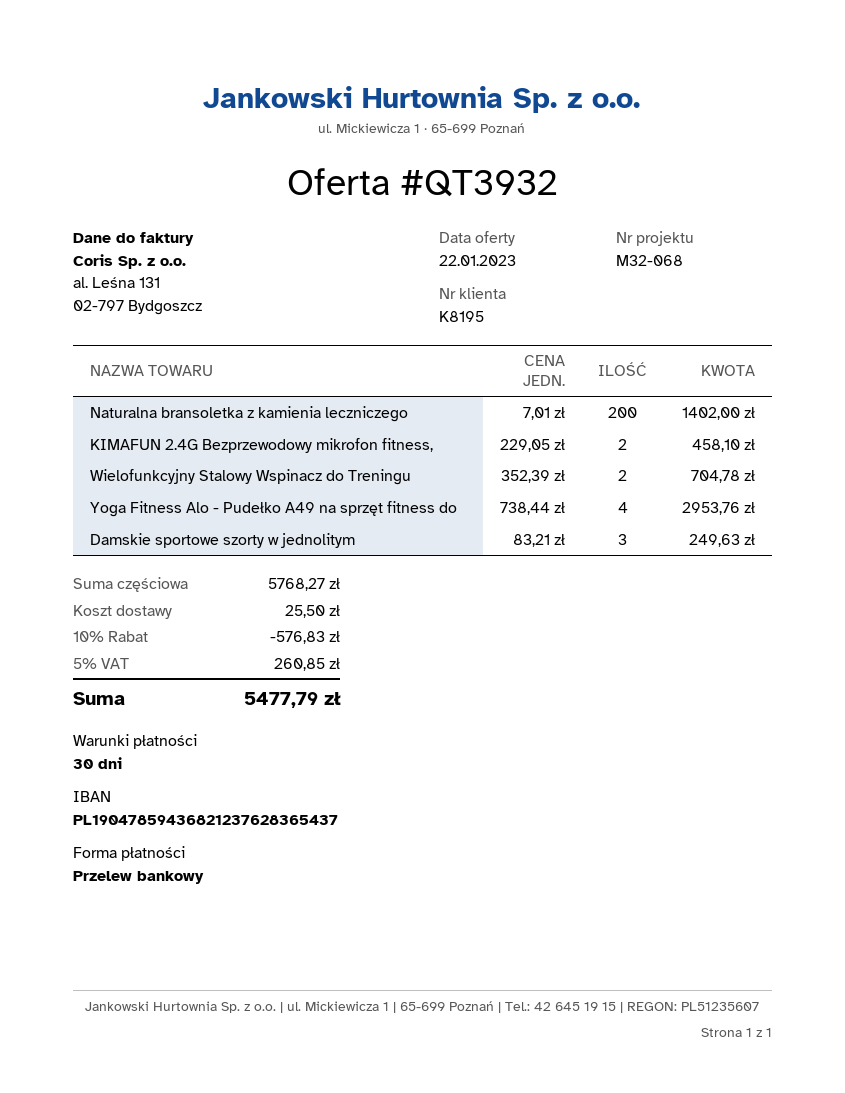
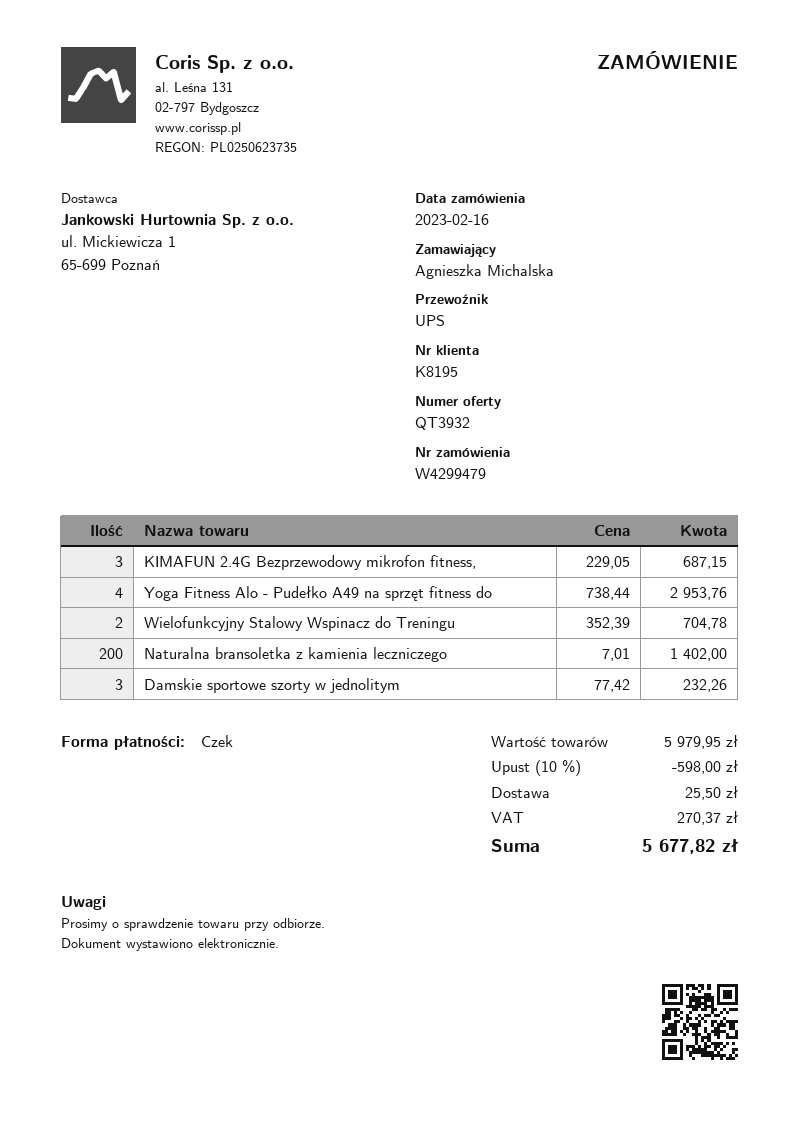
payment method: bank transfer -> cheque
KIMAFUN 2.4G Bezprzewodowy mikrofon fitness,: 2 x 229.05 = 458.10 -> 3 x 229.05 = 687.15
Damskie sportowe szorty w jednolitym: 3 x 83.21 = 249.63 -> 3 x 77.42 = 232.26
subtotal: 5768.27 -> 5979.95
discount: 10% = 576.83 -> 10% = 598.00
tax: 260.85 -> 270.37
total: 5477.79 -> 5677.82

